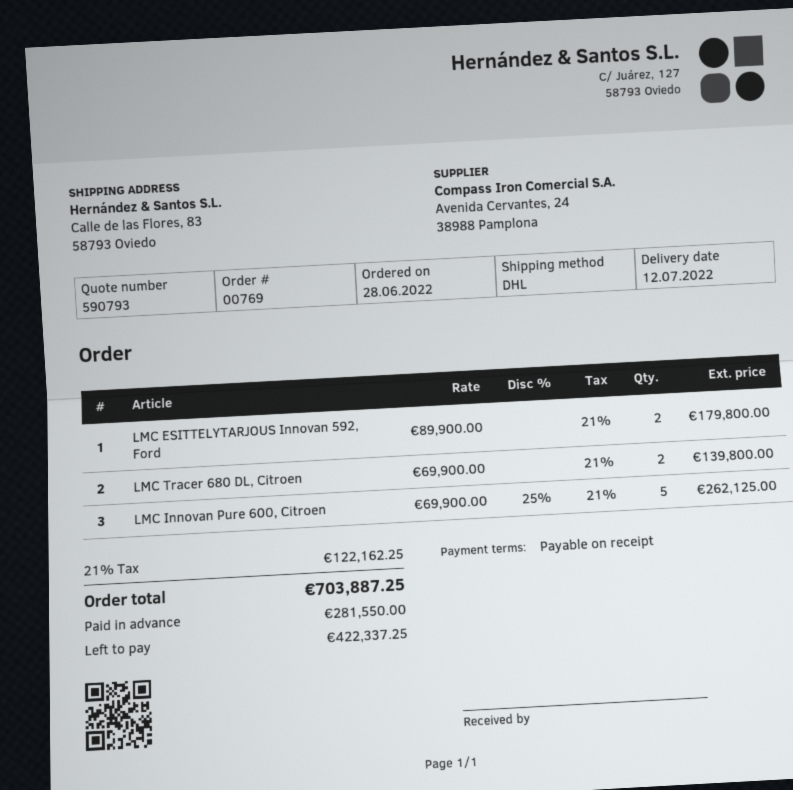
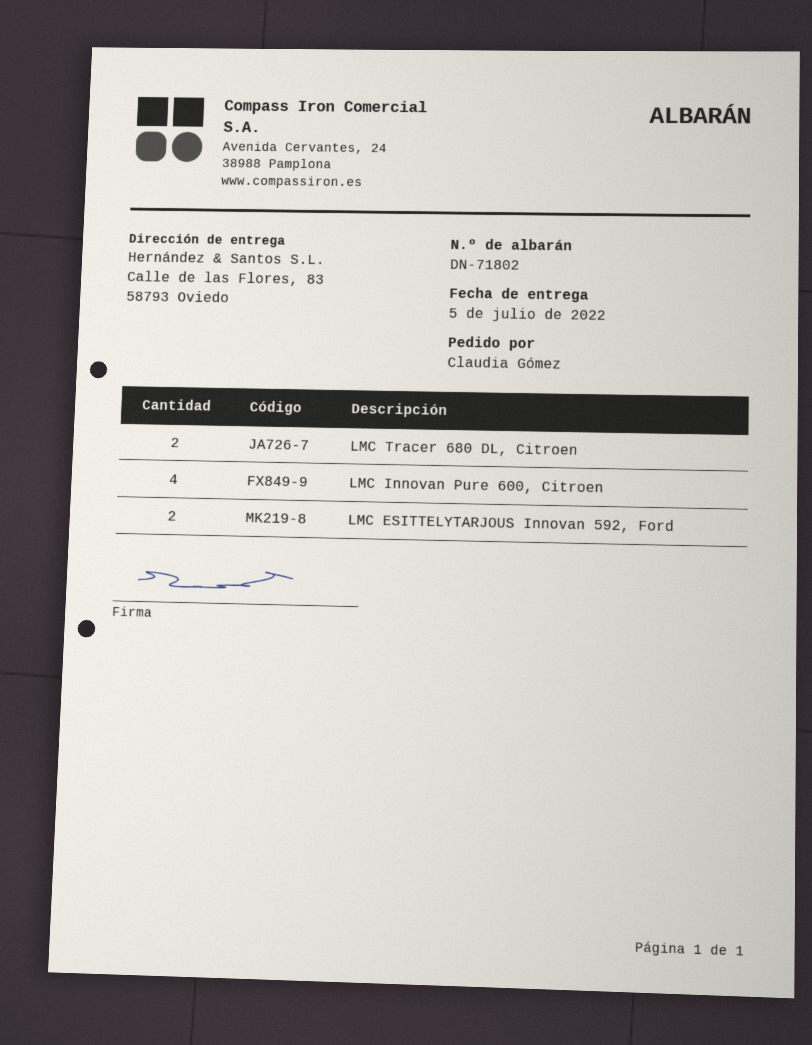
delivery date: 2022-07-12 -> 2022-07-05
LMC Innovan Pure 600, Citroen: 5 -> 4

